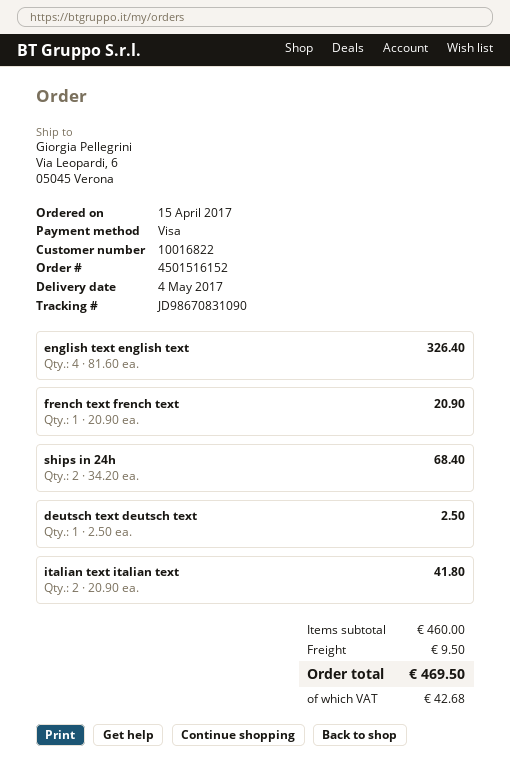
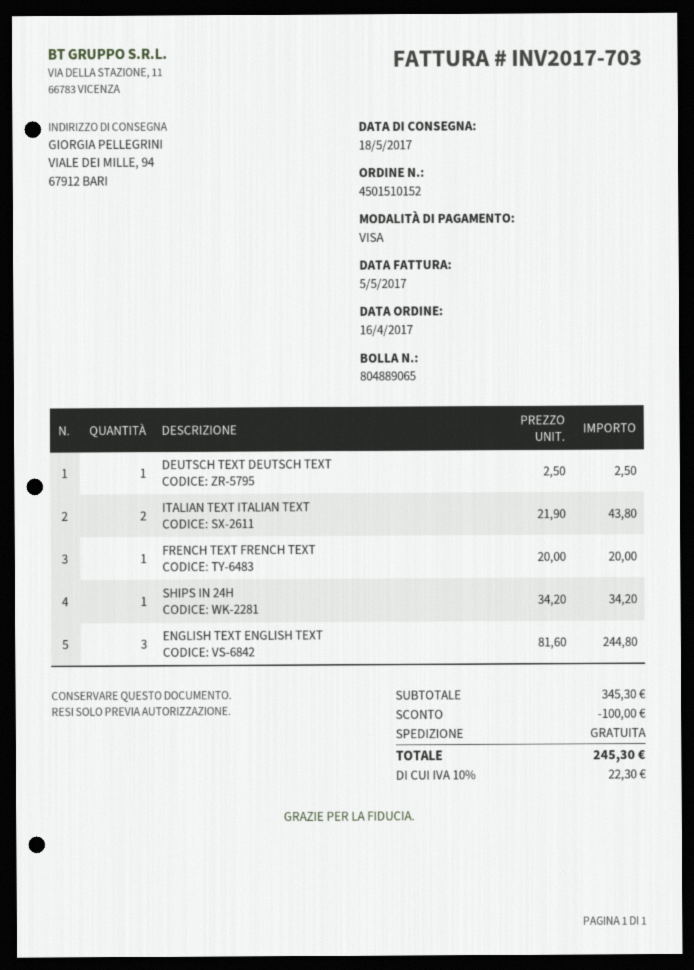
order number: 4501516152 -> 4501510152
order date: 2017-04-15 -> 2017-04-16
delivery date: 2017-05-04 -> 2017-05-18
ship to: Via Leopardi, 6, 05045 Verona -> VIALE DEI MILLE, 94, 67912 BARI
english text english text: 4 x 81.60 = 326.40 -> 3 x 81.60 = 244.80
french text french text: 1 x 20.90 = 20.90 -> 1 x 20.00 = 20.00
ships in 24h: 2 x 34.20 = 68.40 -> 1 x 34.20 = 34.20
italian text italian text: 2 x 20.90 = 41.80 -> 2 x 21.90 = 43.80
subtotal: 460.00 -> 345.30
discount: none -> 100.00
shipping: 9.50 -> 0.00
tax: 42.68 -> 22.30
total: 469.50 -> 245.30

